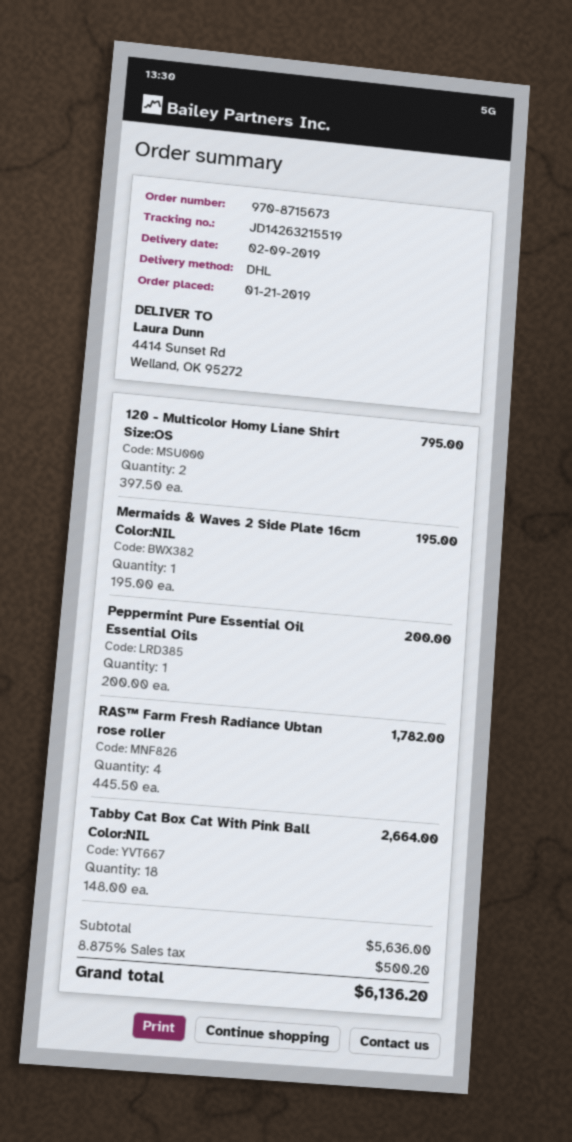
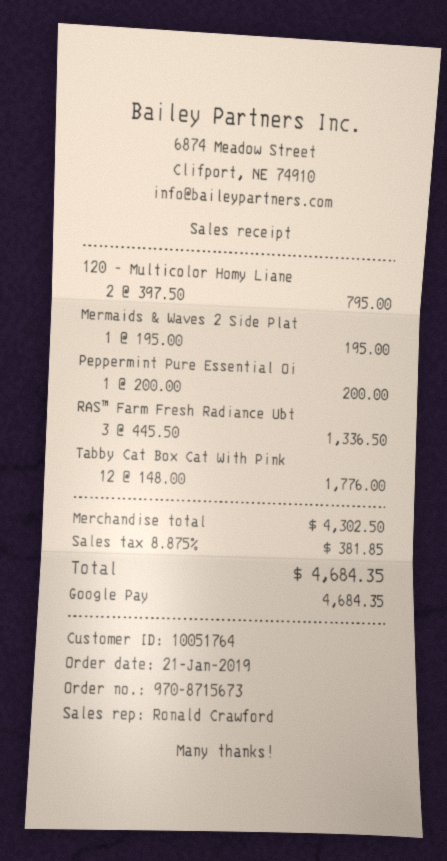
RAS™ Farm Fresh Radiance Ubtan rose roller: 4 x 445.50 = 1782.00 -> 3 x 445.50 = 1336.50
Tabby Cat Box Cat With Pink Ball Color:NIL: 18 x 148.00 = 2664.00 -> 12 x 148.00 = 1776.00
subtotal: 5636.00 -> 4302.50
tax: 8.875% = 500.20 -> 8.875% = 381.85
total: 6136.20 -> 4684.35

